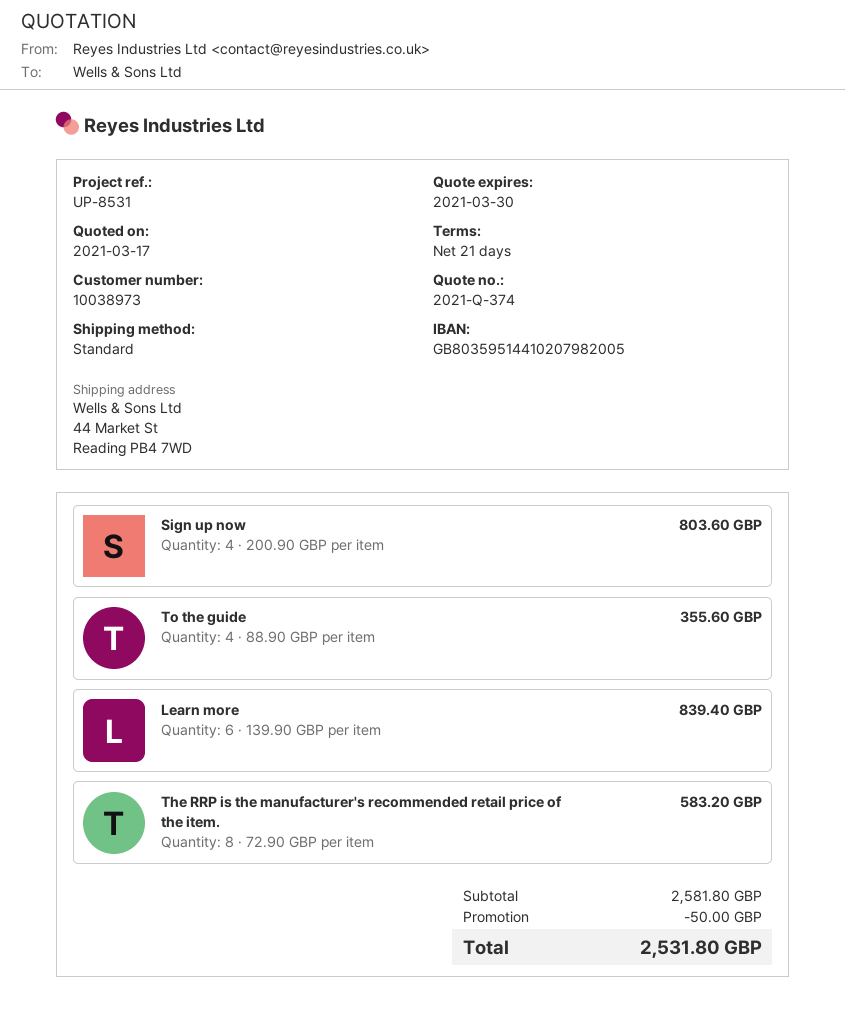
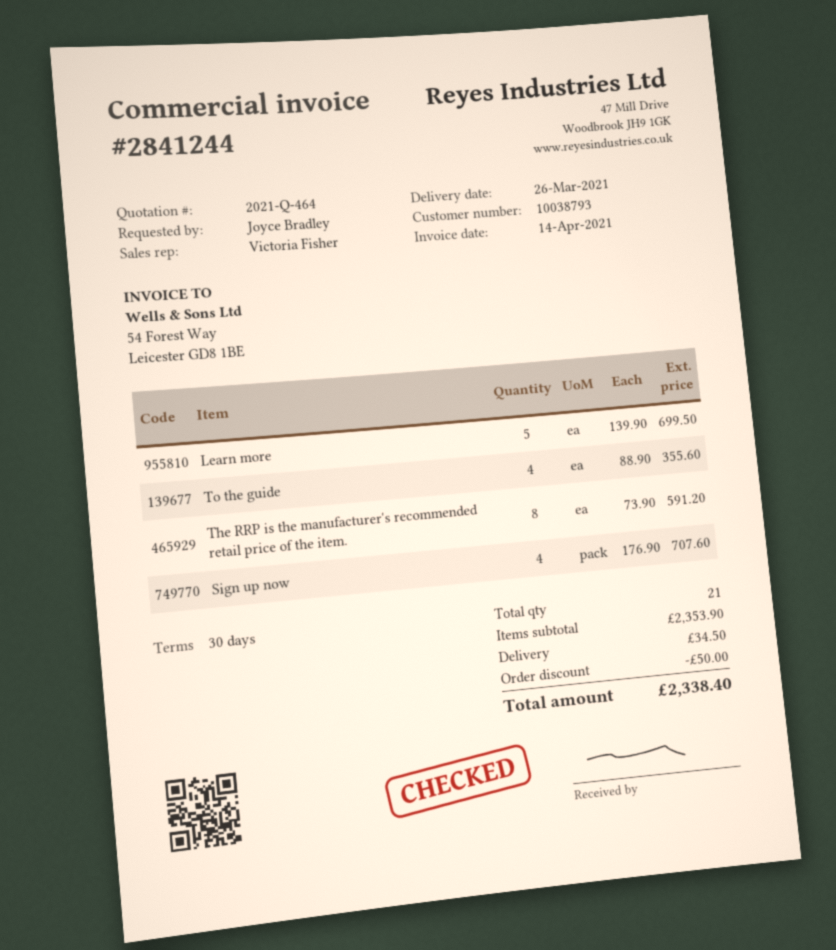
quote number: 2021-Q-374 -> 2021-Q-464
payment terms: 21 days -> 30 days
customer number: 10038973 -> 10038793
Sign up now: 4 x 200.90 = 803.60 -> 4 x 176.90 = 707.60
Learn more: 6 x 139.90 = 839.40 -> 5 x 139.90 = 699.50
The RRP is the manufacturer's recommended retail price of the item.: 8 x 72.90 = 583.20 -> 8 x 73.90 = 591.20
subtotal: 2581.80 -> 2353.90
shipping: none -> 34.50
total: 2531.80 -> 2338.40

